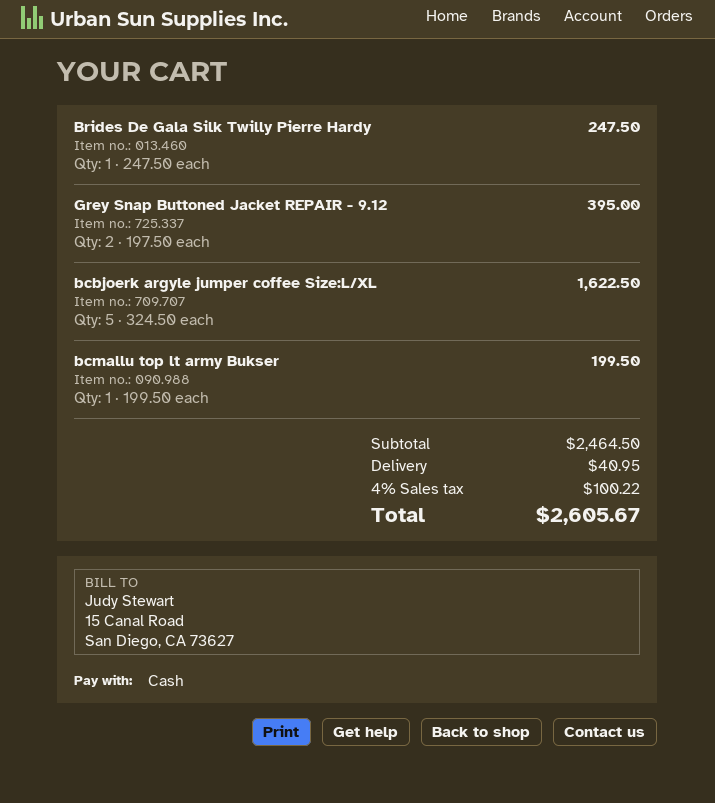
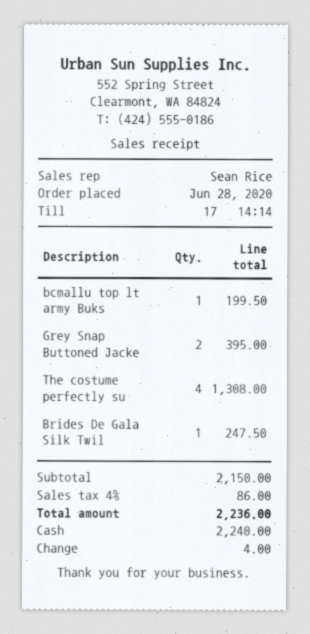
bcbjoerk argyle jumper coffee Size:L/XL: 5 for 1622.50 -> none
The costume perfectly su: none -> 4 for 1308.00
subtotal: 2464.50 -> 2150.00
shipping: 40.95 -> none
tax: 4% = 100.22 -> 4% = 86.00
total: 2605.67 -> 2236.00

